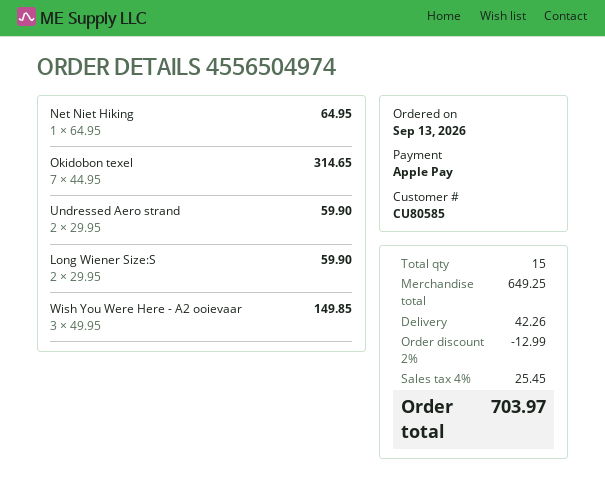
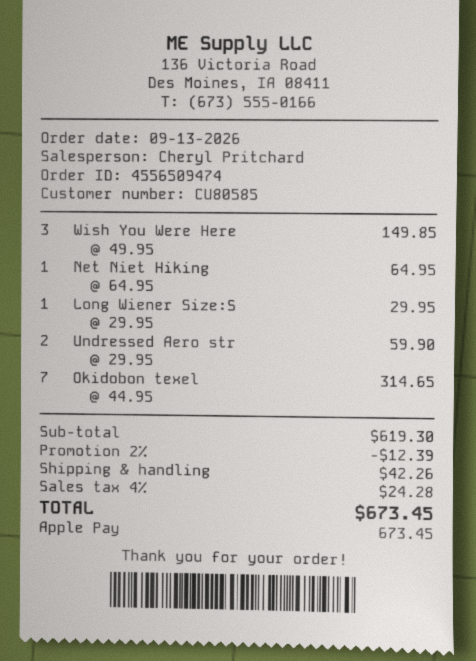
order number: 4556504974 -> 4556509474
Long Wiener Size:S: 2 x 29.95 = 59.90 -> 1 x 29.95 = 29.95
subtotal: 649.25 -> 619.30
discount: 2% = 12.99 -> 2% = 12.39
tax: 4% = 25.45 -> 4% = 24.28
total: 703.97 -> 673.45

